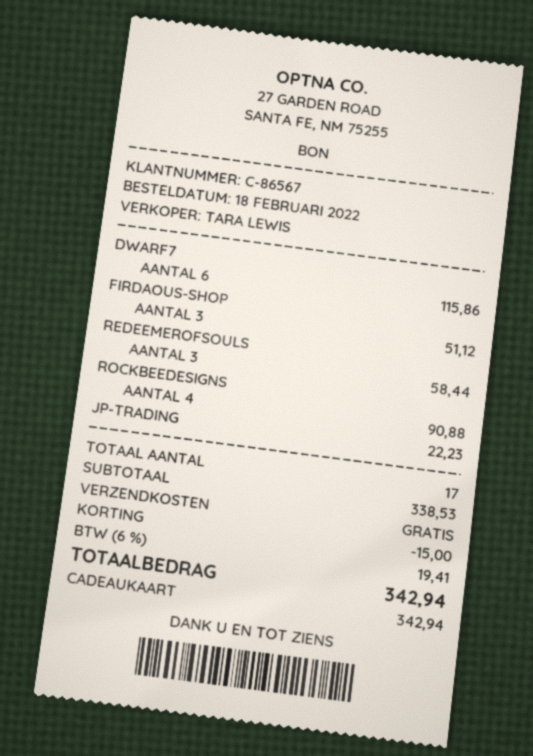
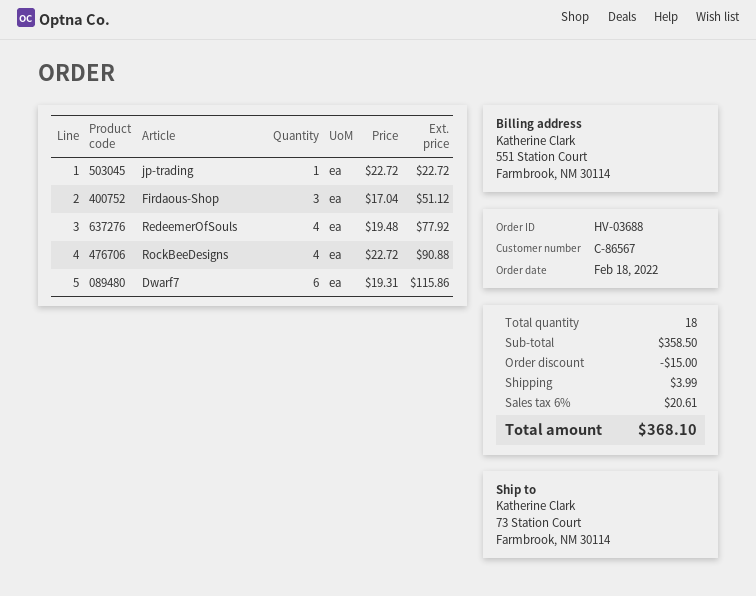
REDEEMEROFSOULS: 3 for 58.44 -> 4 for 77.92
JP-TRADING: 1 for 22.23 -> 1 for 22.72
total quantity: 17 -> 18
subtotal: 338.53 -> 358.50
shipping: 0.00 -> 3.99
tax: 6% = 19.41 -> 6% = 20.61
total: 342.94 -> 368.10

